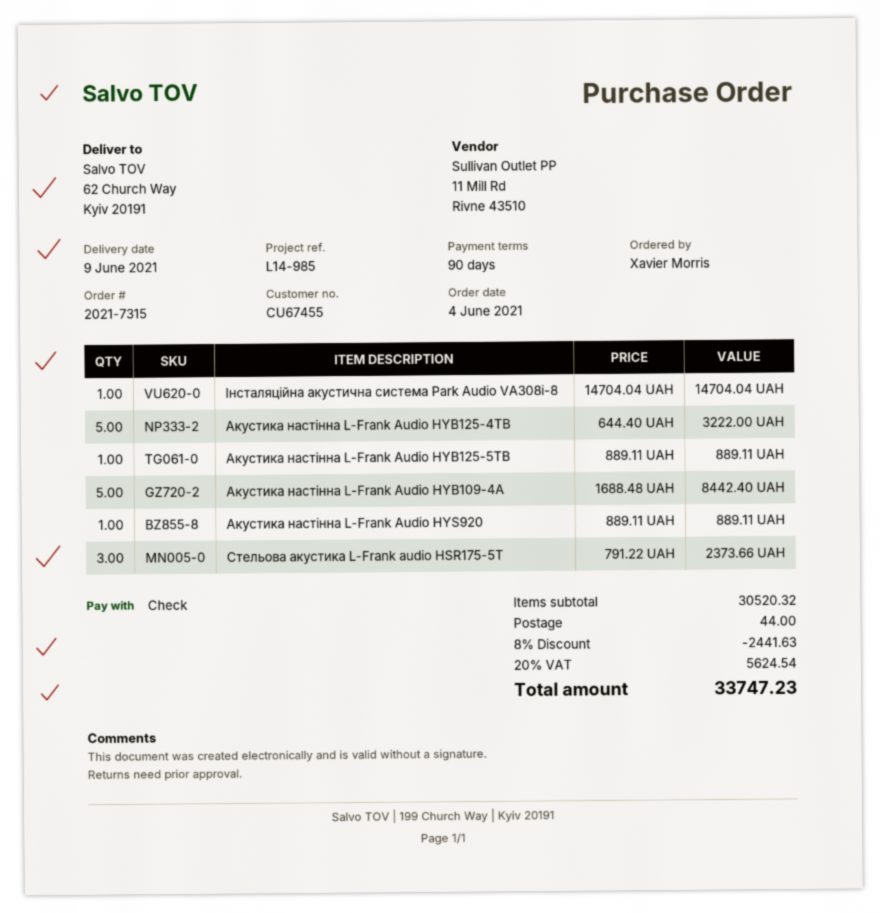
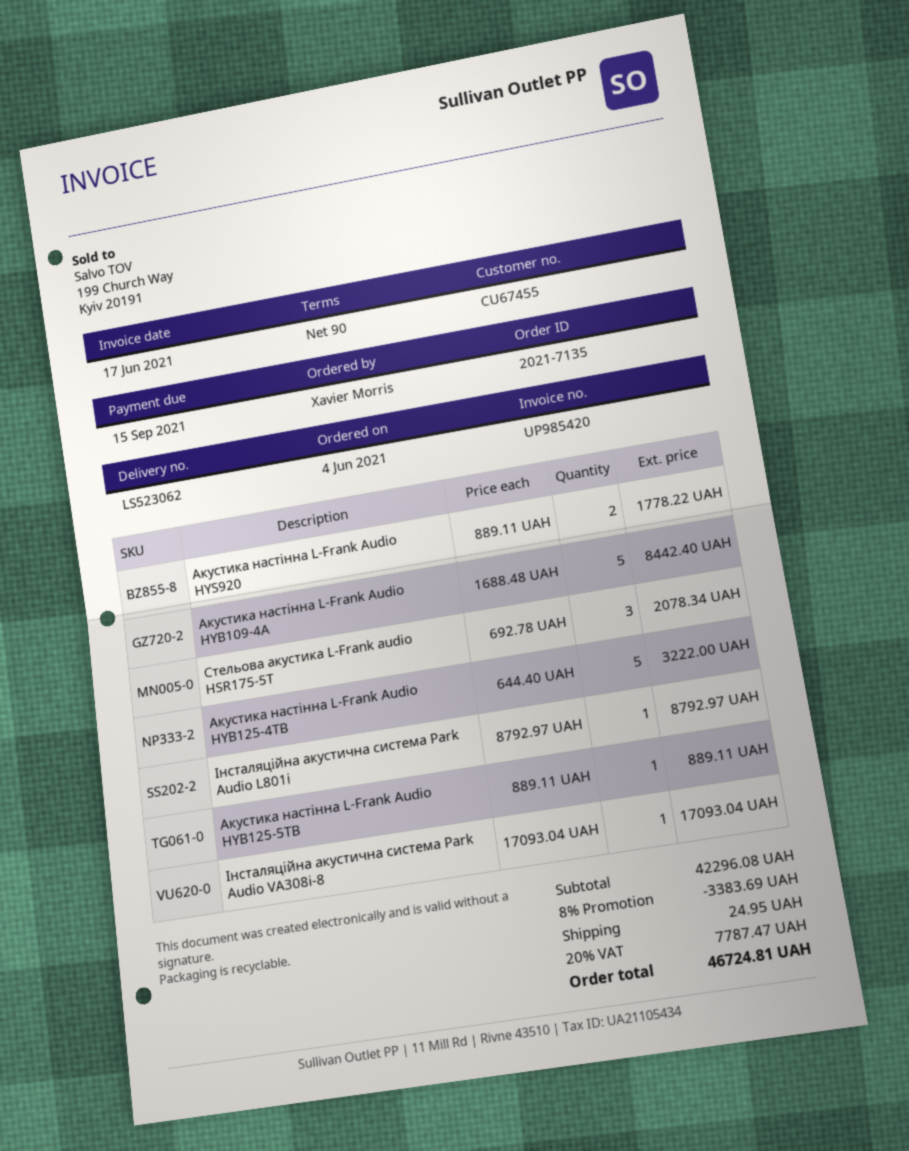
order number: 2021-7315 -> 2021-7135
Інсталяційна акустична система Park Audio VA308i-8: 1 x 14704.04 = 14704.04 -> 1 x 17093.04 = 17093.04
Акустика настінна L-Frank Audio HYS920: 1 x 889.11 = 889.11 -> 2 x 889.11 = 1778.22
Стельова акустика L-Frank audio HSR175-5T: 3 x 791.22 = 2373.66 -> 3 x 692.78 = 2078.34
Інсталяційна акустична система Park Audio L801i: none -> 1 x 8792.97 = 8792.97
subtotal: 30520.32 -> 42296.08
discount: 8% = 2441.63 -> 8% = 3383.69
shipping: 44.00 -> 24.95
tax: 20% = 5624.54 -> 20% = 7787.47
total: 33747.23 -> 46724.81

